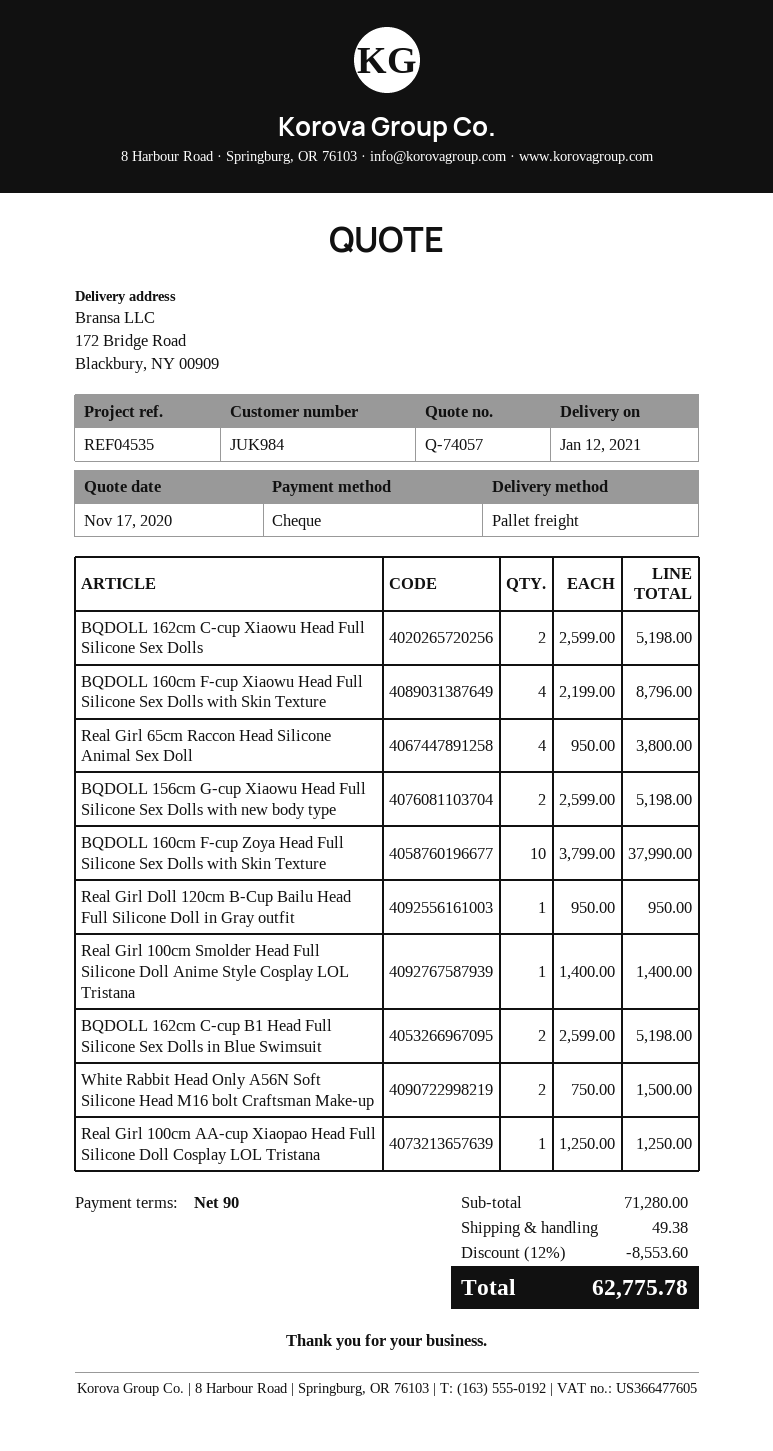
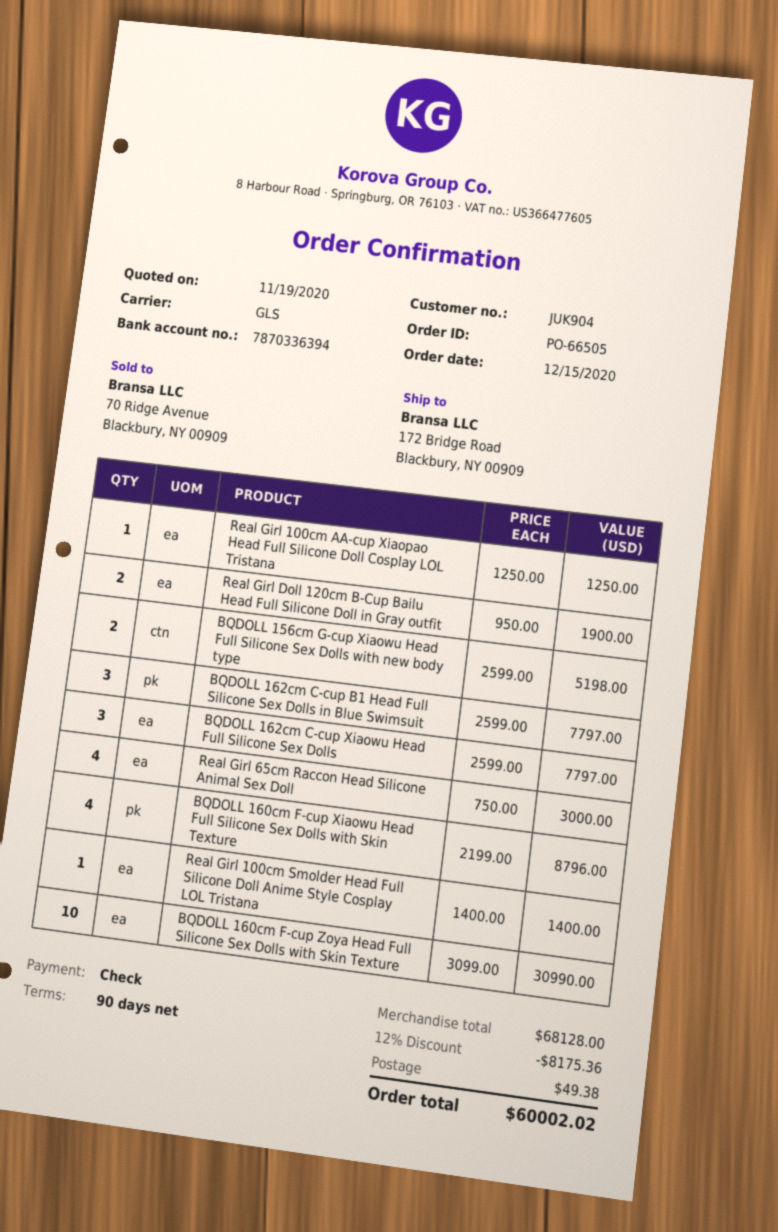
quote date: 2020-11-17 -> 2020-11-19
customer number: JUK984 -> JUK904
shipping method: pallet freight -> GLS
BQDOLL 162cm C-cup Xiaowu Head Full Silicone Sex Dolls: 2 x 2599.00 = 5198.00 -> 3 x 2599.00 = 7797.00
Real Girl 65cm Raccon Head Silicone Animal Sex Doll: 4 x 950.00 = 3800.00 -> 4 x 750.00 = 3000.00
BQDOLL 160cm F-cup Zoya Head Full Silicone Sex Dolls with Skin Texture: 10 x 3799.00 = 37990.00 -> 10 x 3099.00 = 30990.00
Real Girl Doll 120cm B-Cup Bailu Head Full Silicone Doll in Gray outfit: 1 x 950.00 = 950.00 -> 2 x 950.00 = 1900.00
BQDOLL 162cm C-cup B1 Head Full Silicone Sex Dolls in Blue Swimsuit: 2 x 2599.00 = 5198.00 -> 3 x 2599.00 = 7797.00
White Rabbit Head Only A56N Soft Silicone Head M16 bolt Craftsman Make-up: 2 x 750.00 = 1500.00 -> none
subtotal: 71280.00 -> 68128.00
discount: 12% = 8553.60 -> 12% = 8175.36
total: 62775.78 -> 60002.02

